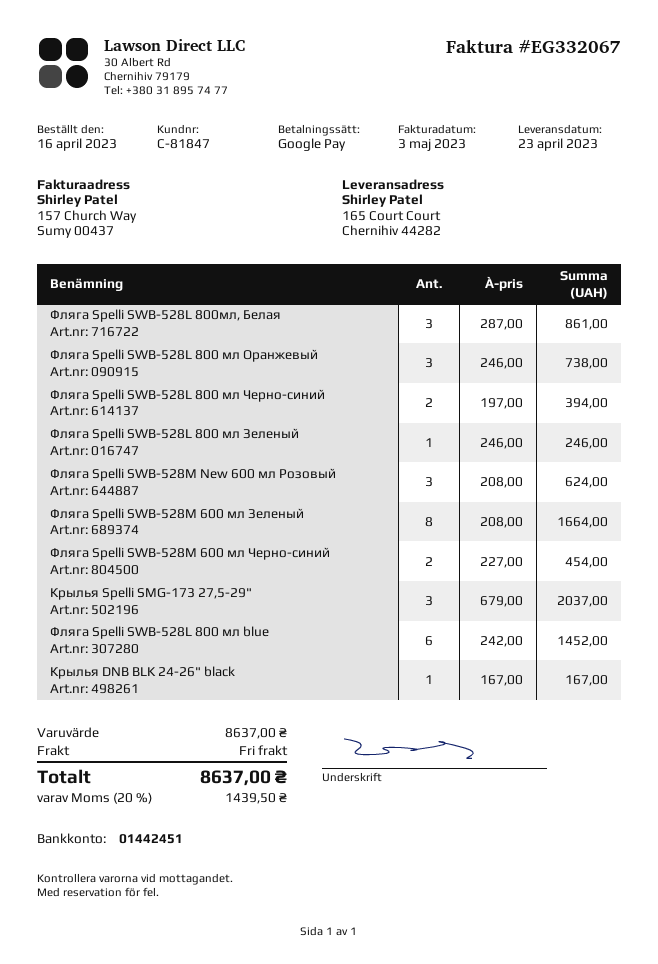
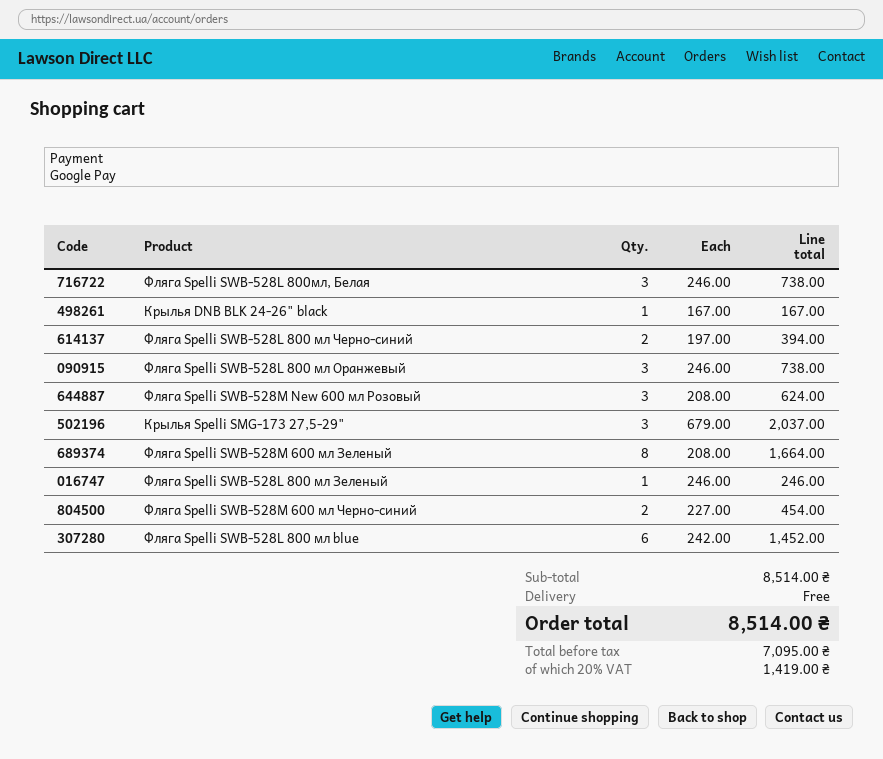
Фляга Spelli SWB-528L 800мл, Белая: 3 x 287.00 = 861.00 -> 3 x 246.00 = 738.00
subtotal: 8637.00 -> 8514.00
tax: 20% = 1439.50 -> 20% = 1419.00
total: 8637.00 -> 8514.00

